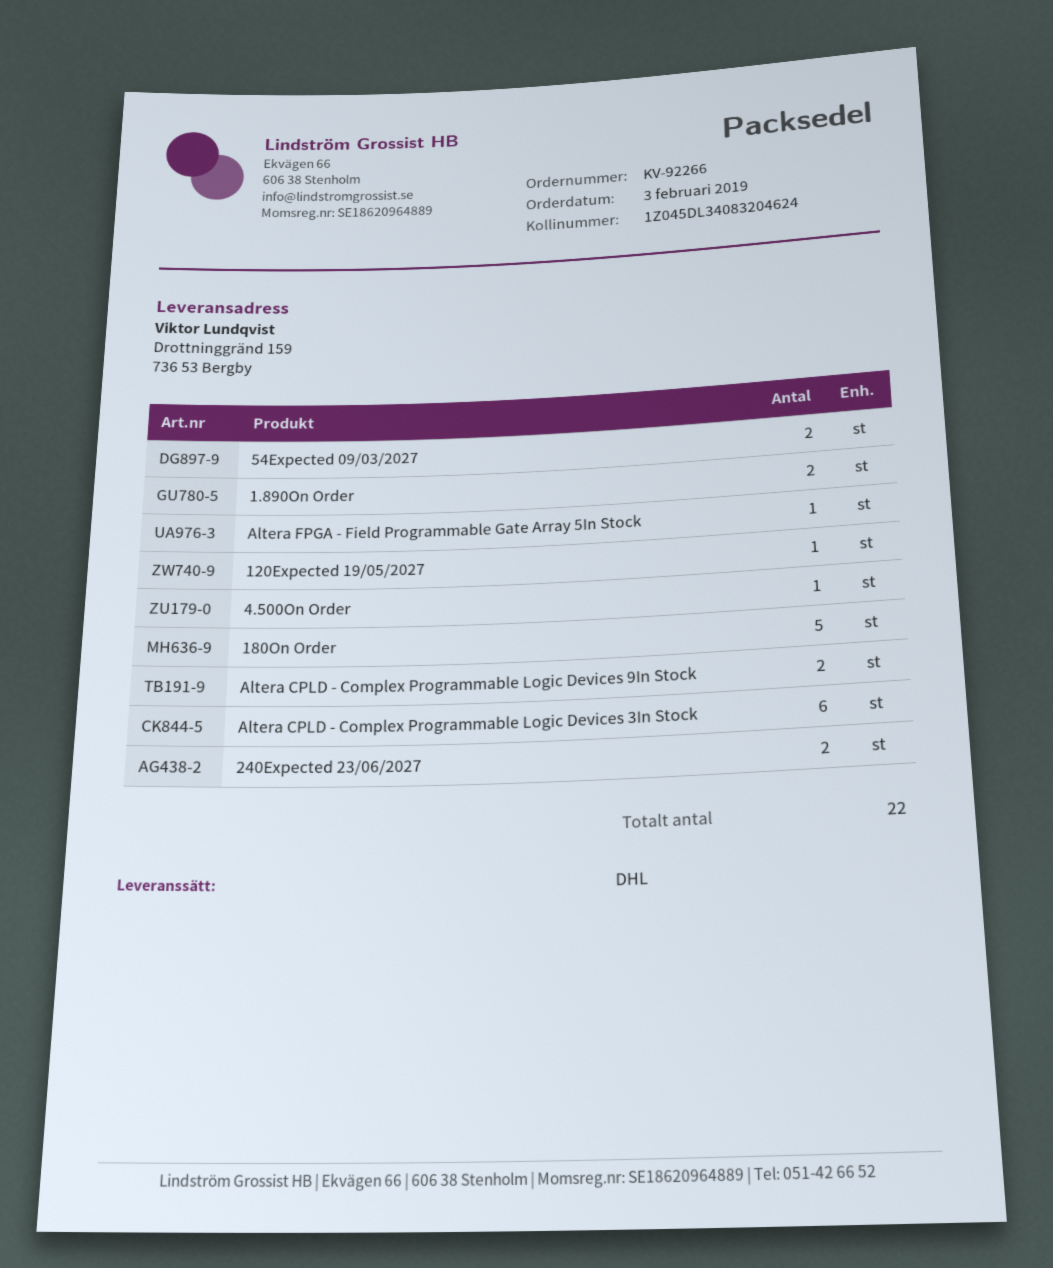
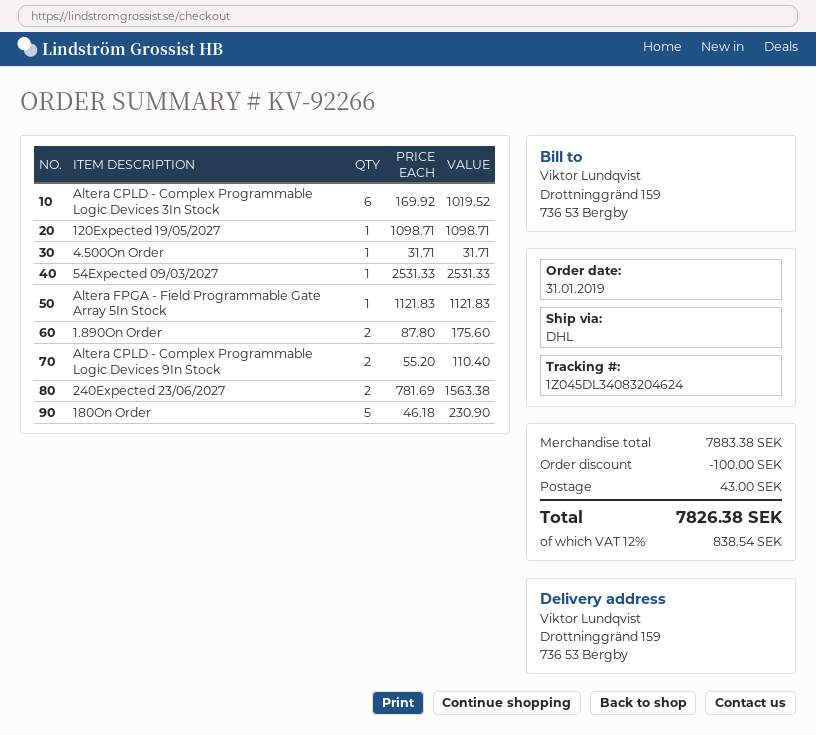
order date: 2019-02-03 -> 2019-01-31
54Expected 09/03/2027: 2 -> 1

